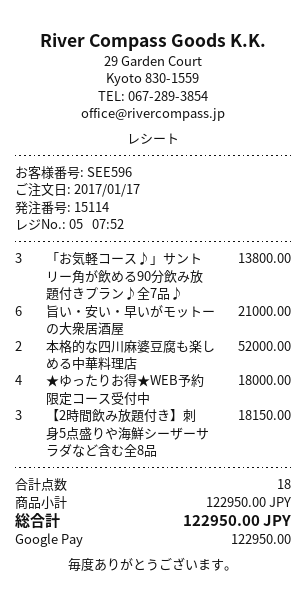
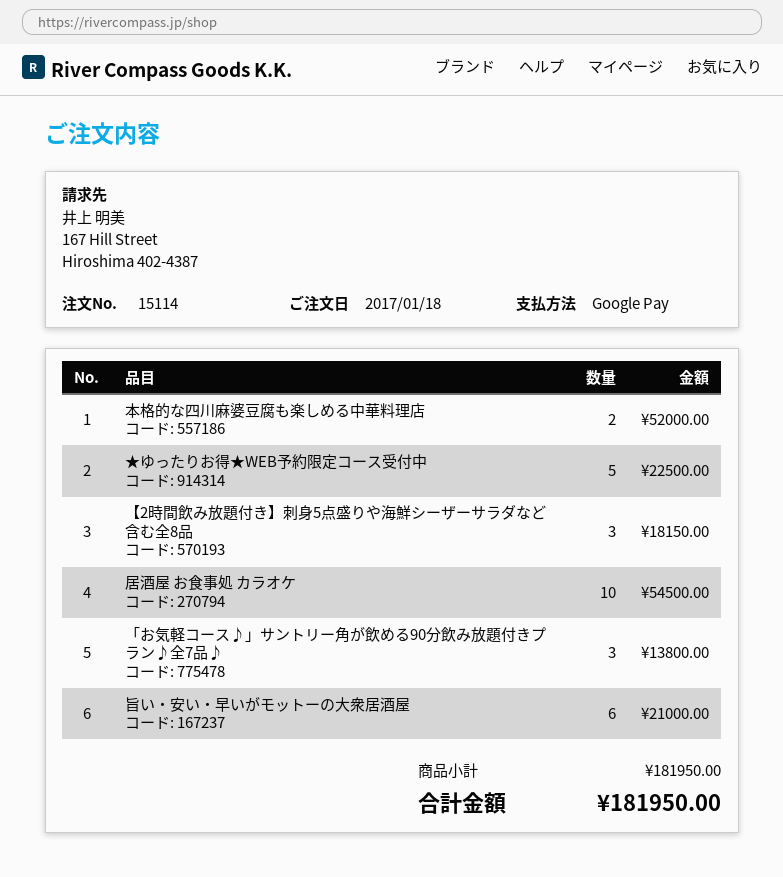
order date: 2017-01-17 -> 2017-01-18
★ゆったりお得★WEB予約限定コース受付中: 4 for 18000.00 -> 5 for 22500.00
居酒屋 お食事処 カラオケ: none -> 10 for 54500.00
subtotal: 122950.00 -> 181950.00
total: 122950.00 -> 181950.00

